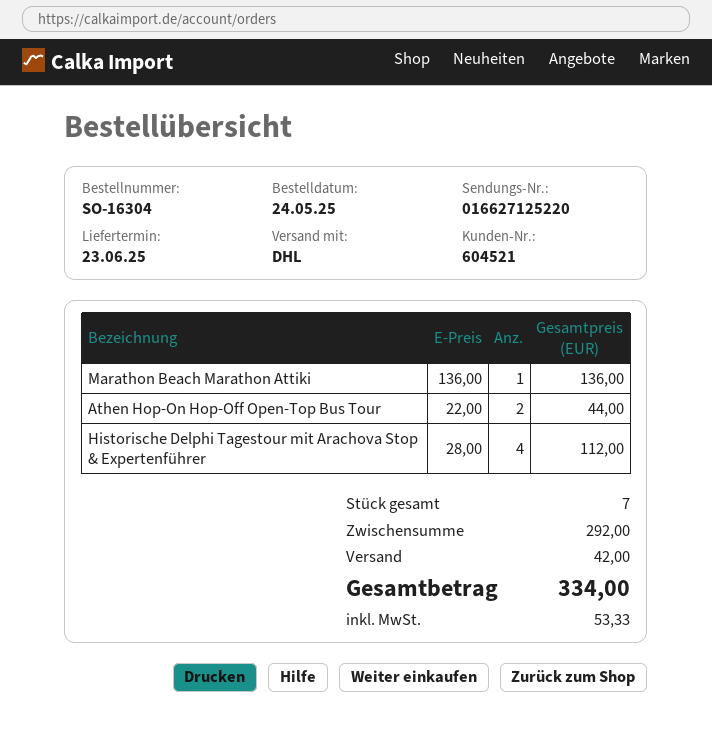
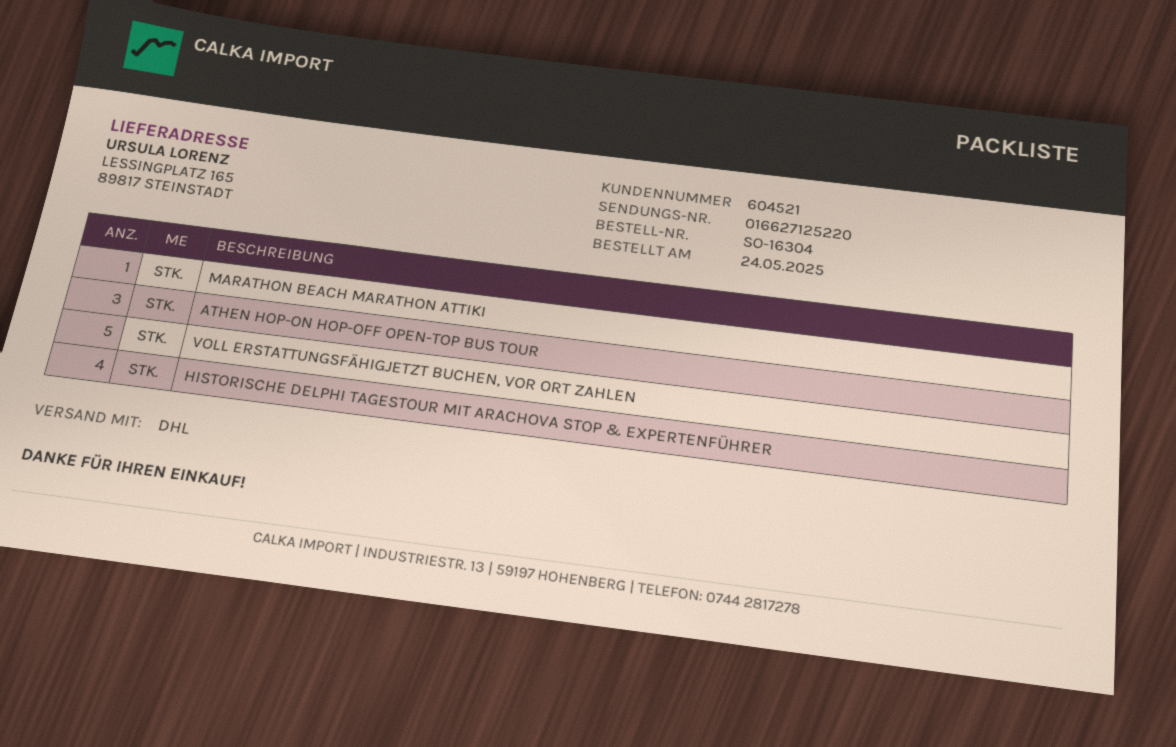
Athen Hop-On Hop-Off Open-Top Bus Tour: 2 -> 3
VOLL ERSTATTUNGSFÄHIGJETZT BUCHEN, VOR ORT ZAHLEN: none -> 5

